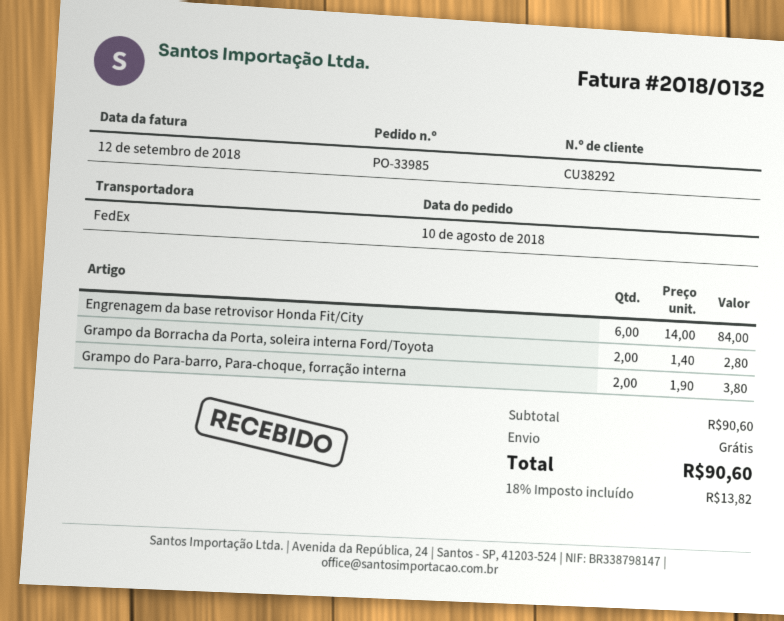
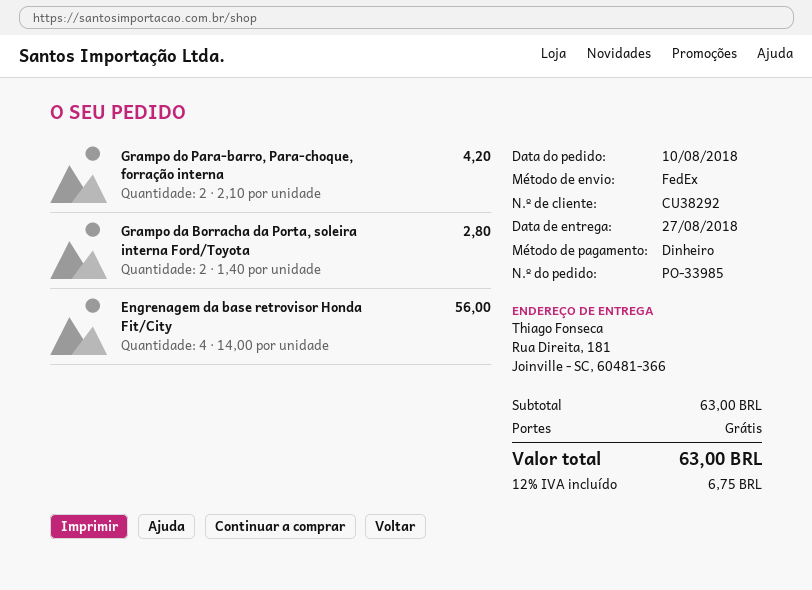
Engrenagem da base retrovisor Honda Fit/City: 6 x 14.00 = 84.00 -> 4 x 14.00 = 56.00
Grampo do Para-barro, Para-choque, forração interna: 2 x 1.90 = 3.80 -> 2 x 2.10 = 4.20
subtotal: 90.60 -> 63.00
tax: 18% = 13.82 -> 12% = 6.75
total: 90.60 -> 63.00

